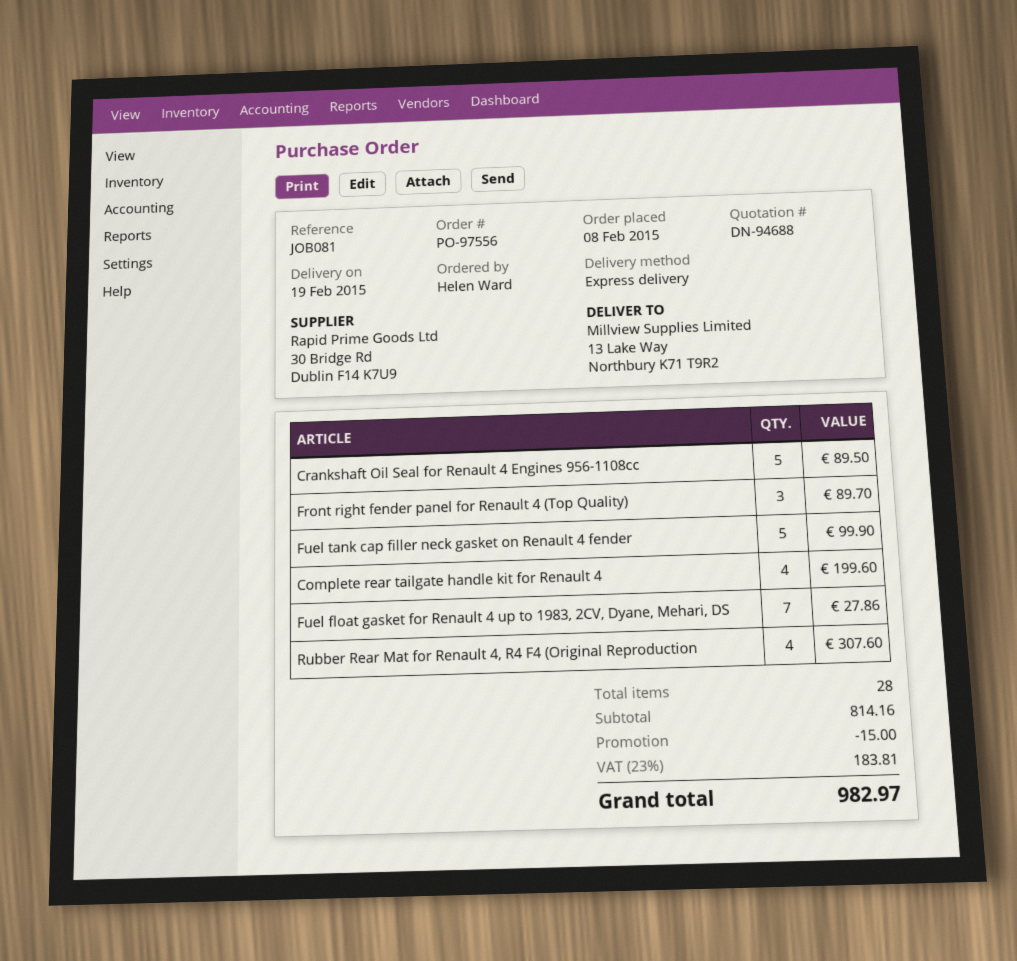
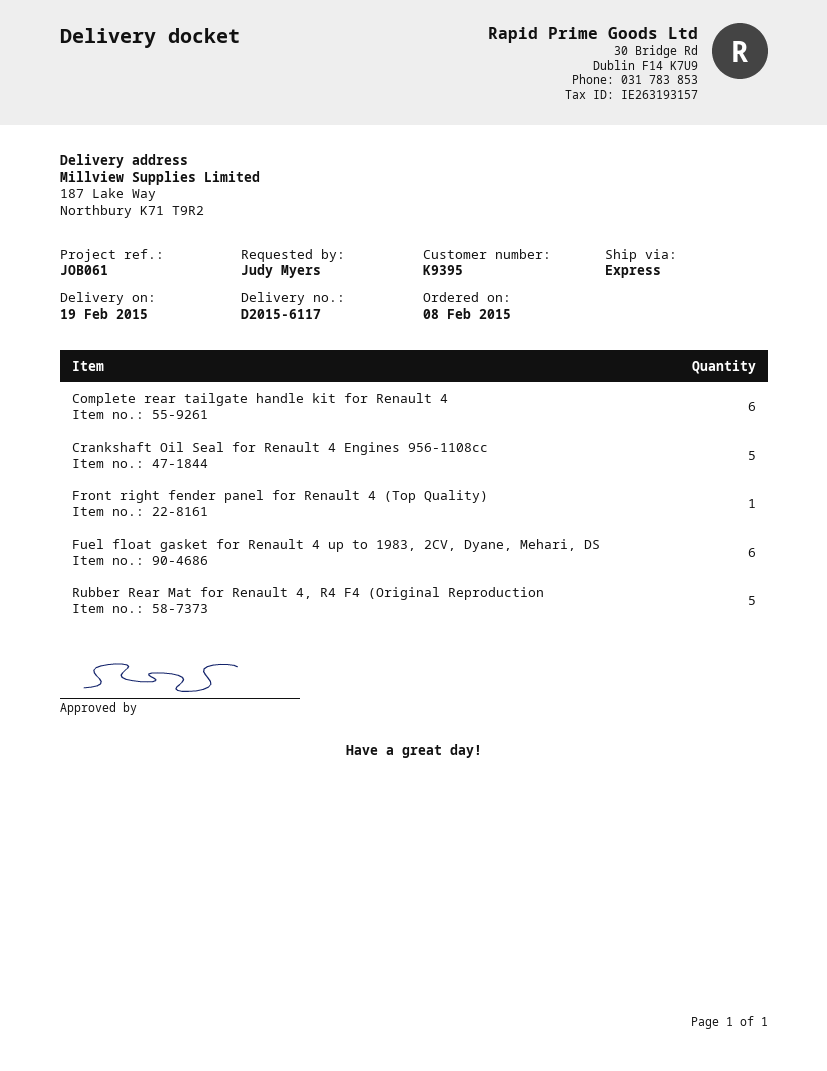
reference: JOB081 -> JOB061
ordered by: Helen Ward -> Judy Myers
ship to: 13 Lake Way, Northbury K71 T9R2 -> 187 Lake Way, Northbury K71 T9R2
Front right fender panel for Renault 4 (Top Quality): 3 -> 1
Fuel tank cap filler neck gasket on Renault 4 fender: 5 -> none
Complete rear tailgate handle kit for Renault 4: 4 -> 6
Fuel float gasket for Renault 4 up to 1983, 2CV, Dyane, Mehari, DS: 7 -> 6
Rubber Rear Mat for Renault 4, R4 F4 (Original Reproduction: 4 -> 5

